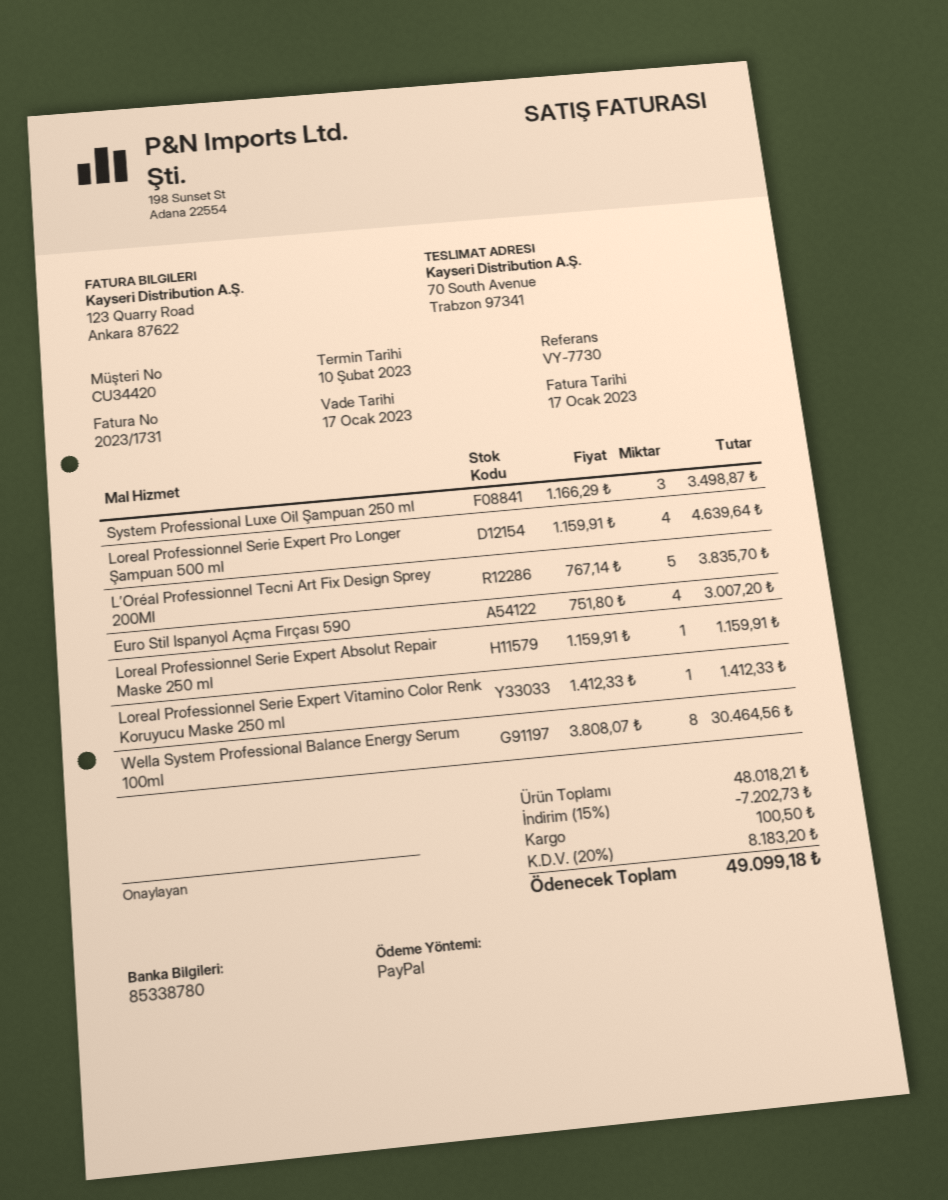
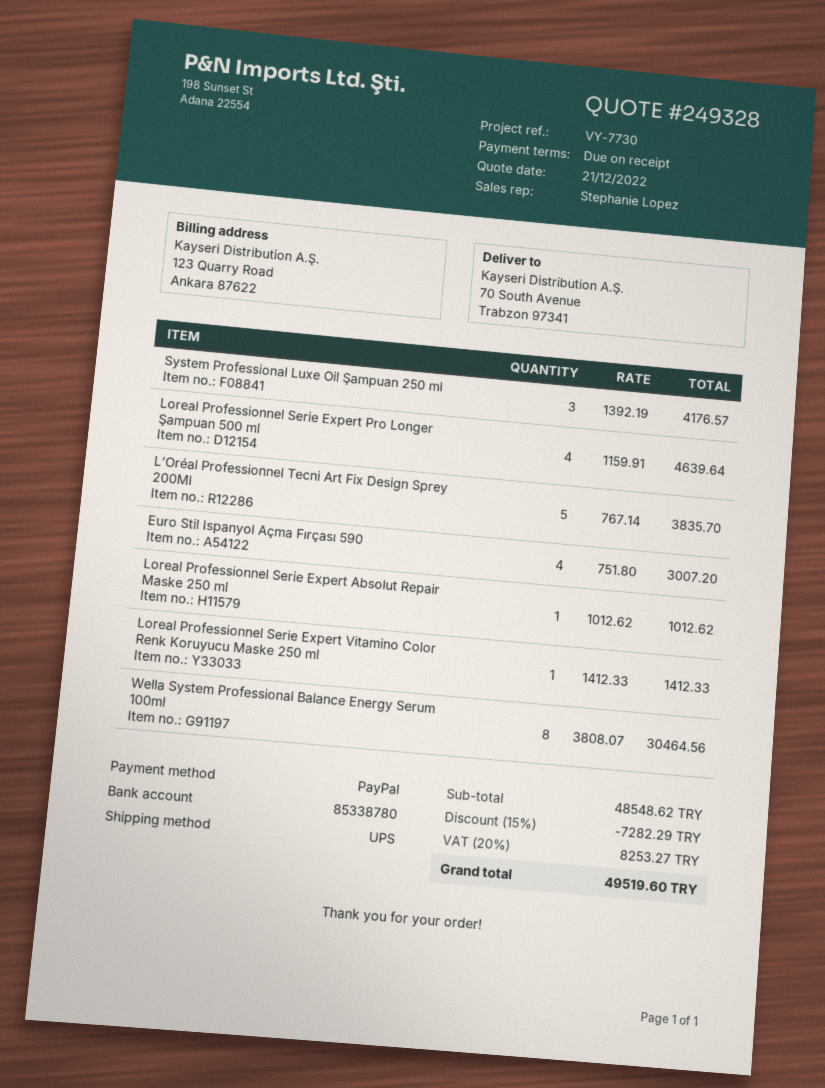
System Professional Luxe Oil Şampuan 250 ml: 3 x 1166.29 = 3498.87 -> 3 x 1392.19 = 4176.57
Loreal Professionnel Serie Expert Absolut Repair Maske 250 ml: 1 x 1159.91 = 1159.91 -> 1 x 1012.62 = 1012.62
subtotal: 48018.21 -> 48548.62
discount: 15% = 7202.73 -> 15% = 7282.29
shipping: 100.50 -> none
tax: 20% = 8183.20 -> 20% = 8253.27
total: 49099.18 -> 49519.60

